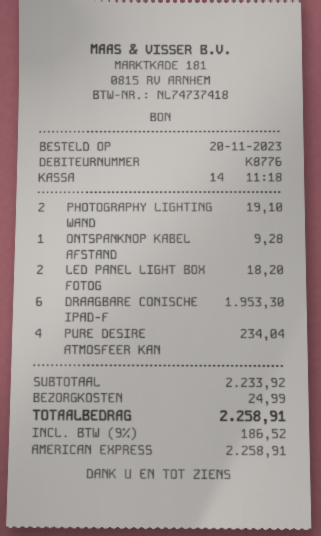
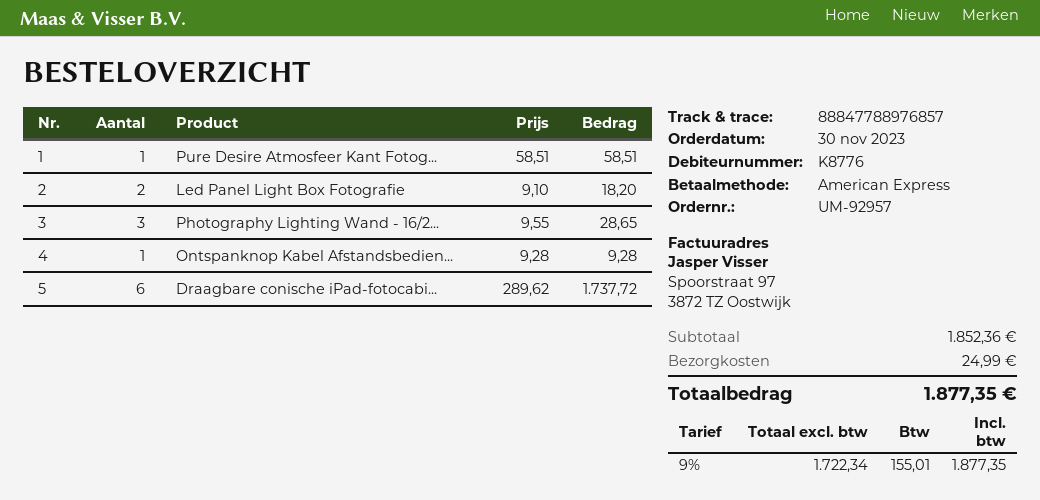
order date: 2023-11-20 -> 2023-11-30
PHOTOGRAPHY LIGHTING WAND: 2 for 19.10 -> 3 for 28.65
DRAAGBARE CONISCHE IPAD-F: 6 for 1953.30 -> 6 for 1737.72
PURE DESIRE ATMOSFEER KAN: 4 for 234.04 -> 1 for 58.51
subtotal: 2233.92 -> 1852.36
tax: 9% = 186.52 -> 9% = 155.01
total: 2258.91 -> 1877.35

